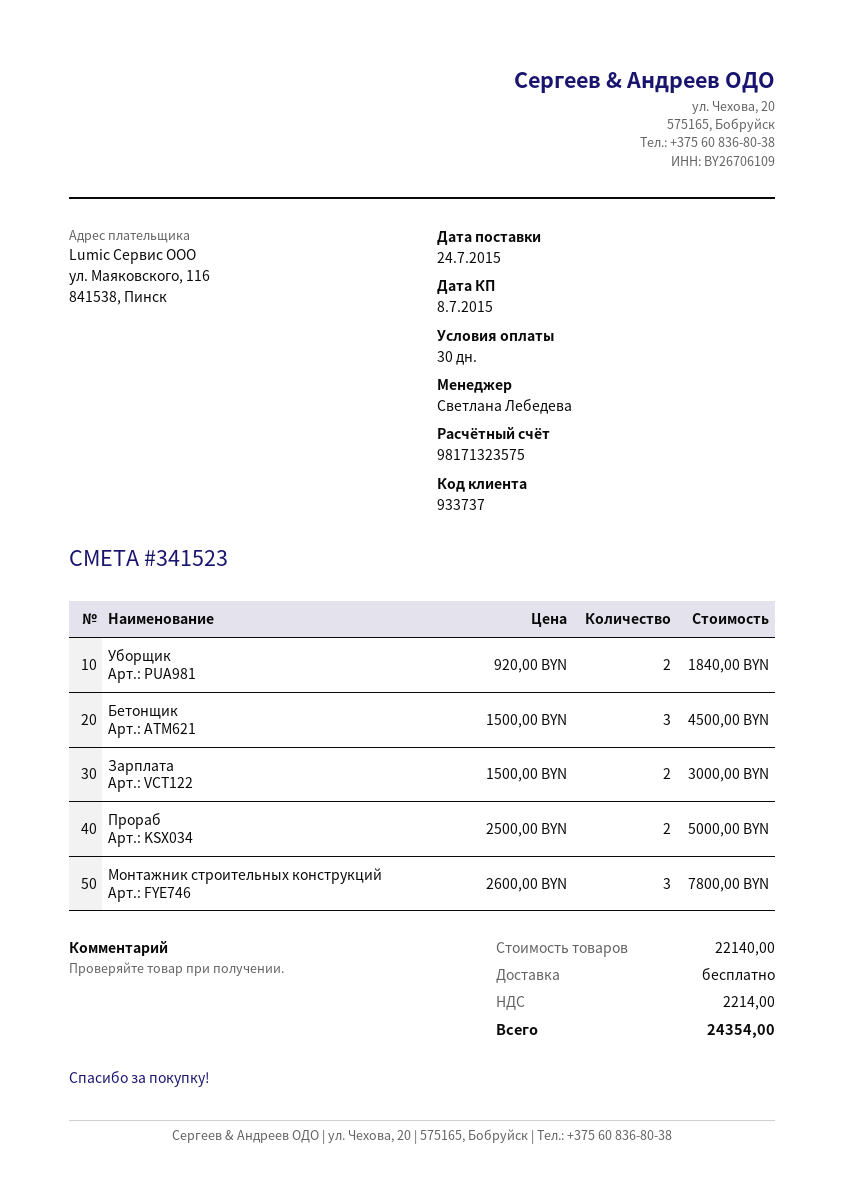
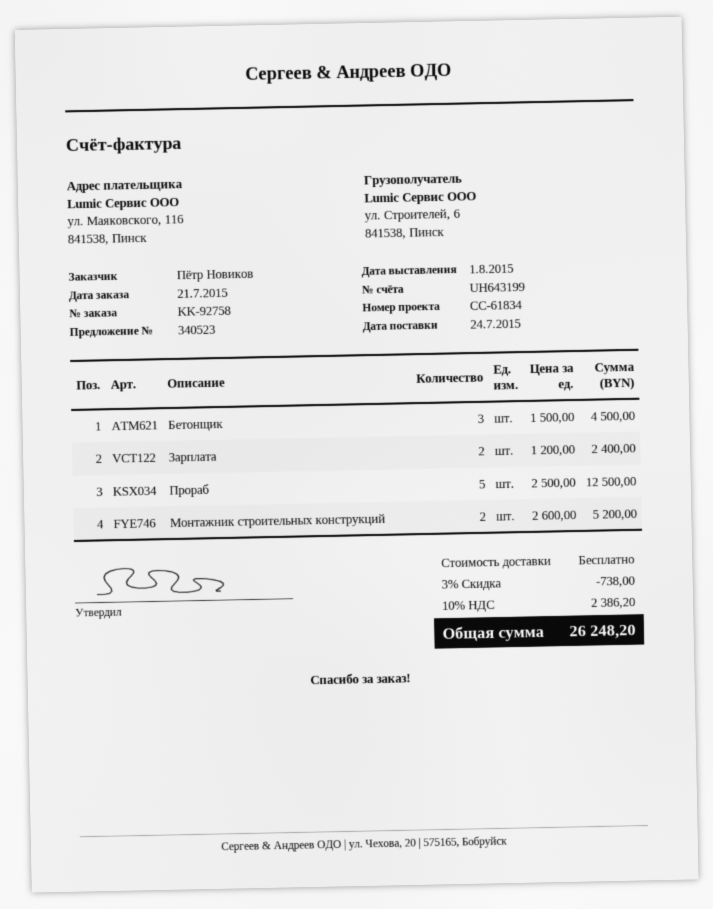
quote number: 341523 -> 340523
Уборщик: 2 x 920.00 = 1840.00 -> none
Зарплата: 2 x 1500.00 = 3000.00 -> 2 x 1200.00 = 2400.00
Прораб: 2 x 2500.00 = 5000.00 -> 5 x 2500.00 = 12500.00
Монтажник строительных конструкций: 3 x 2600.00 = 7800.00 -> 2 x 2600.00 = 5200.00
discount: none -> 3% = 738.00
tax: 2214.00 -> 2386.20
total: 24354.00 -> 26248.20

